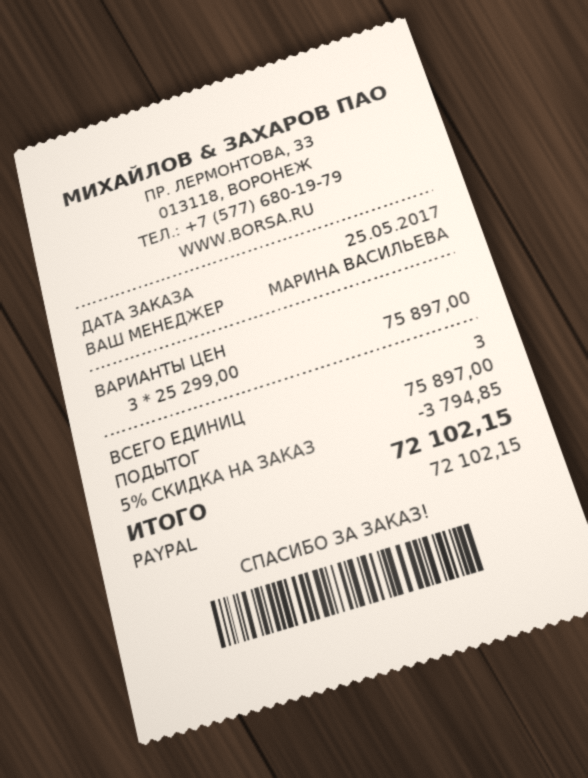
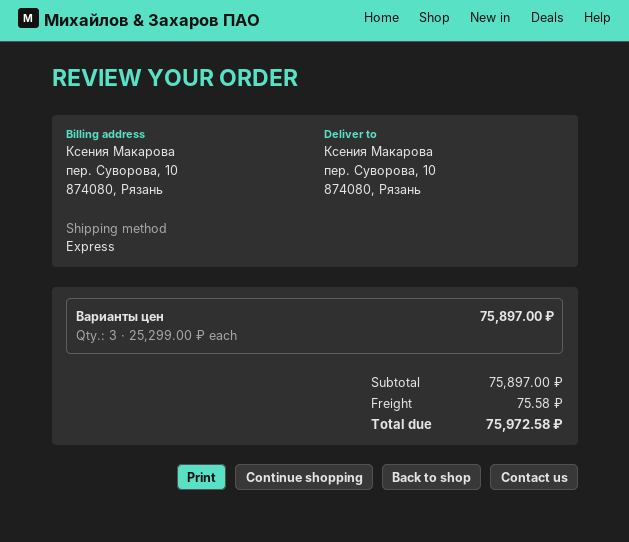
discount: 5% = 3794.85 -> none
shipping: none -> 75.58
total: 72102.15 -> 75972.58

